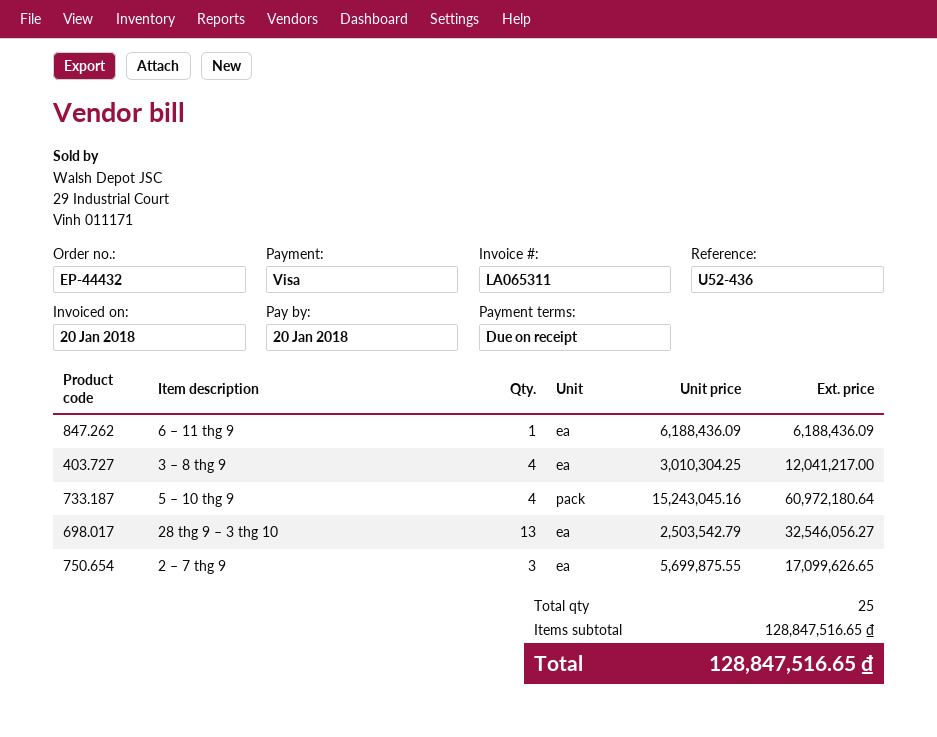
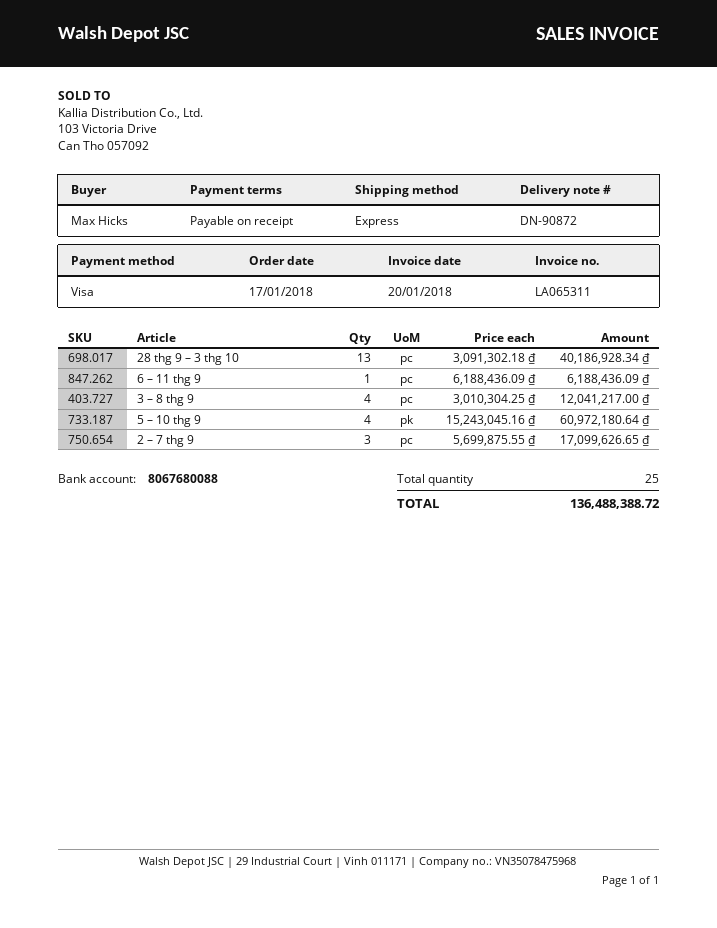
28 thg 9 – 3 thg 10: 13 x 2503542.79 = 32546056.27 -> 13 x 3091302.18 = 40186928.34
total: 128847516.65 -> 136488388.72

